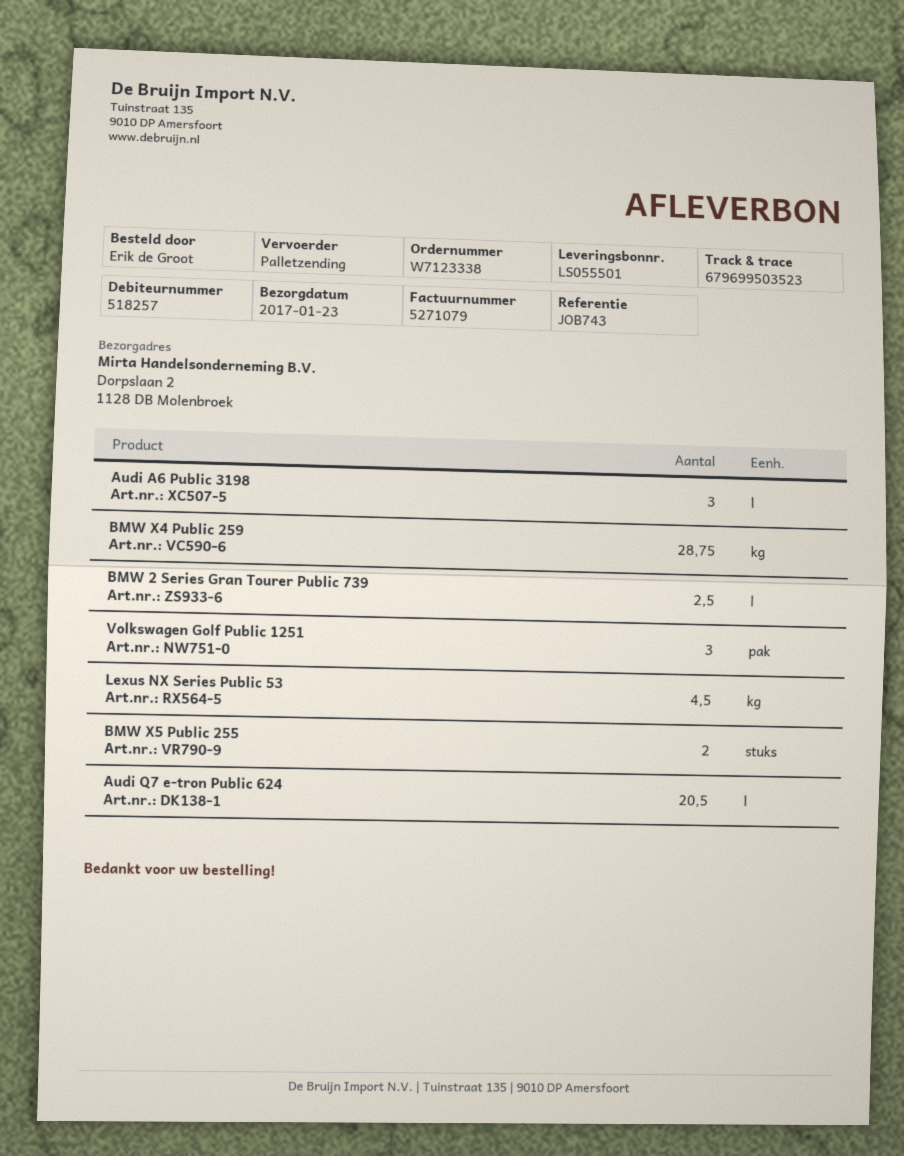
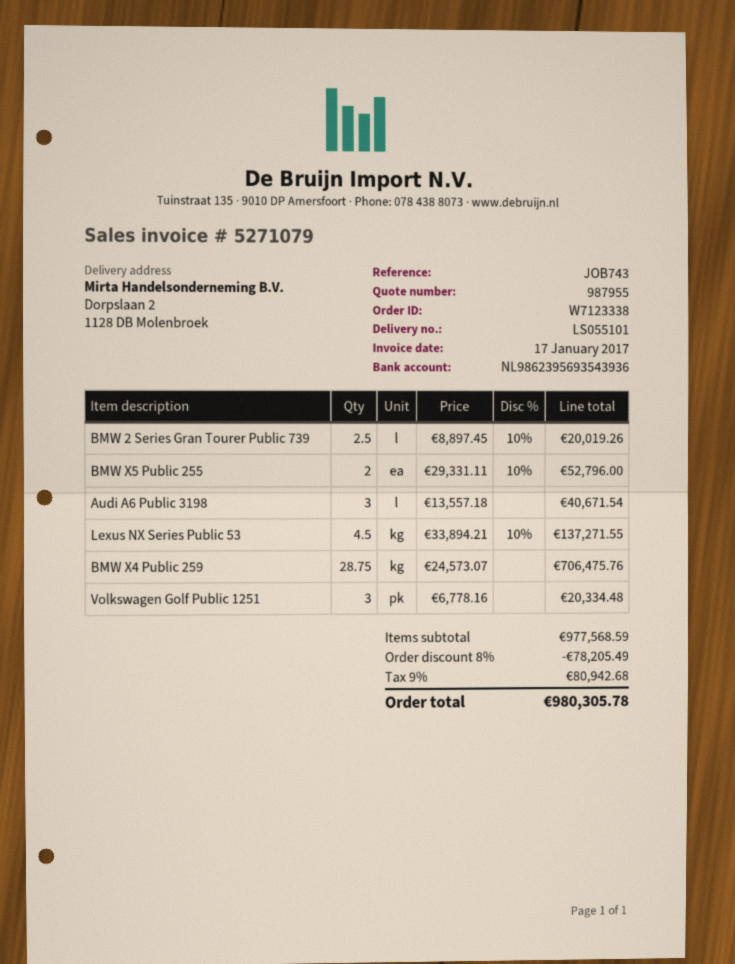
delivery note number: LS055501 -> LS055101
Audi Q7 e-tron Public 624: 20.5 -> none

